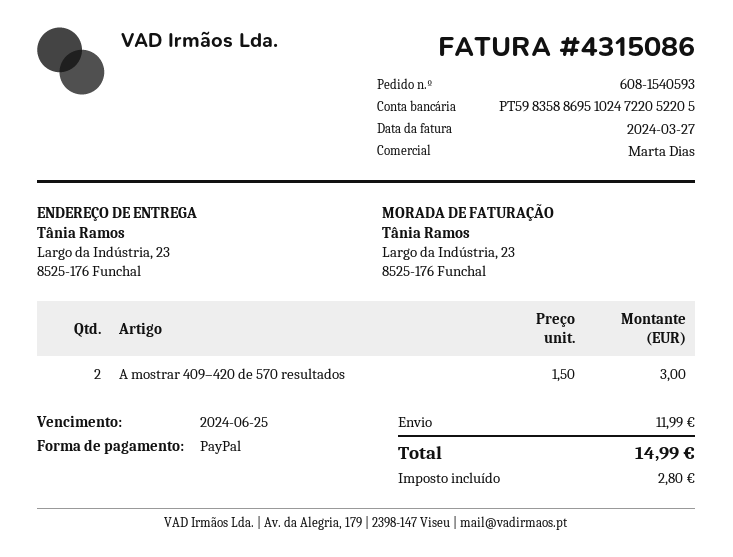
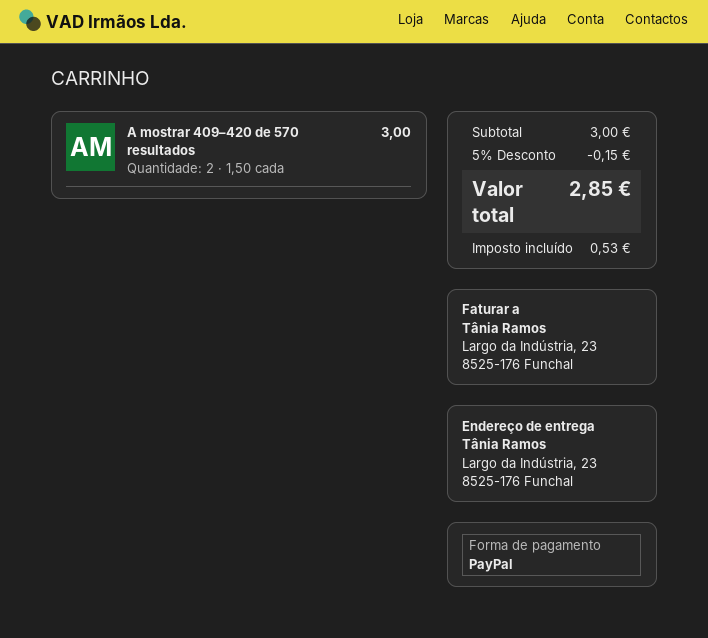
discount: none -> 5% = 0.15
shipping: 11.99 -> none
tax: 2.80 -> 0.53
total: 14.99 -> 2.85

